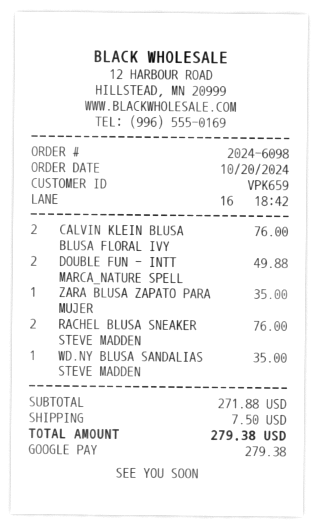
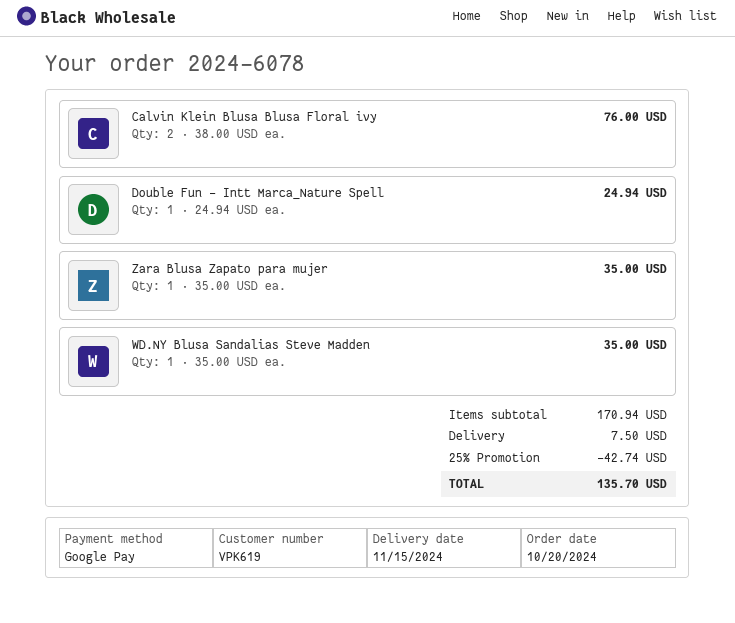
order number: 2024-6098 -> 2024-6078
customer number: VPK659 -> VPK619
DOUBLE FUN - INTT MARCA_NATURE SPELL: 2 for 49.88 -> 1 for 24.94
RACHEL BLUSA SNEAKER STEVE MADDEN: 2 for 76.00 -> none
subtotal: 271.88 -> 170.94
discount: none -> 25% = 42.74
total: 279.38 -> 135.70

